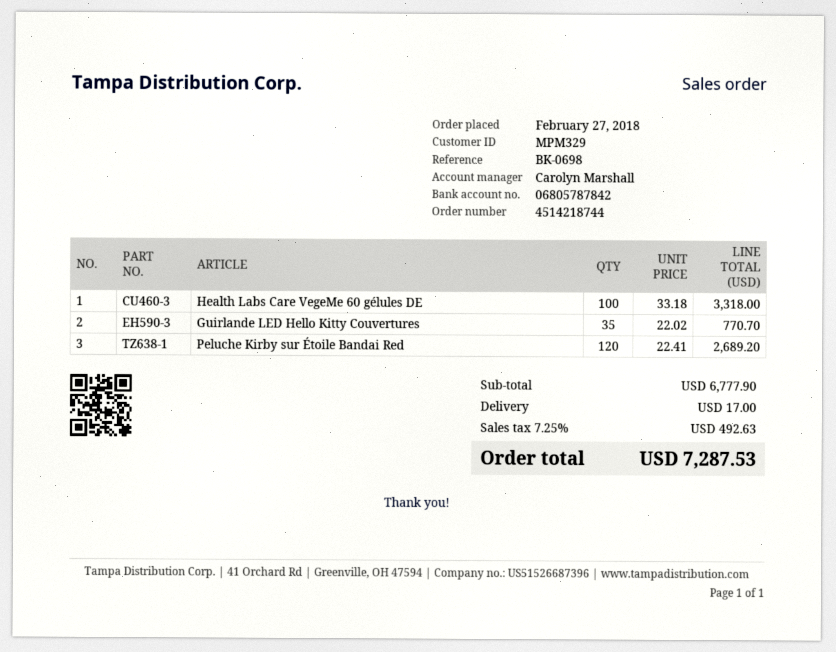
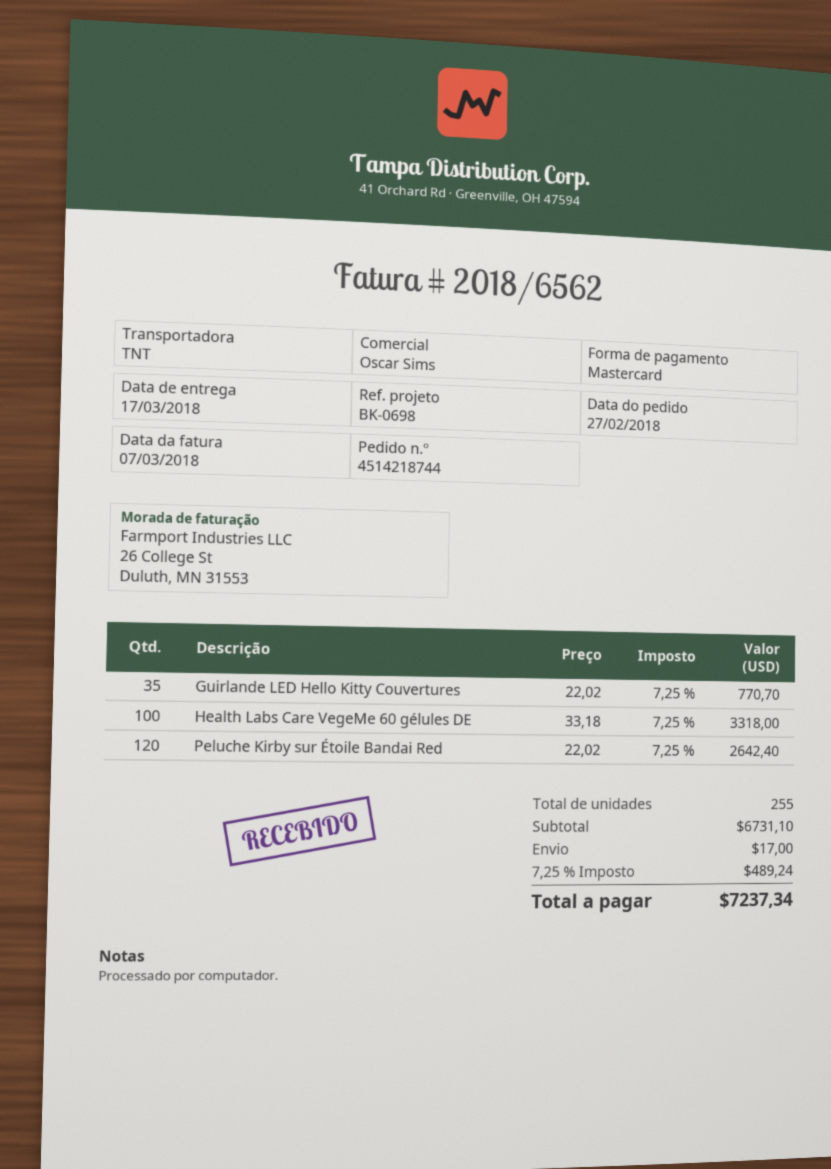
sales rep: Carolyn Marshall -> Oscar Sims
Peluche Kirby sur Étoile Bandai Red: 120 x 22.41 = 2689.20 -> 120 x 22.02 = 2642.40
subtotal: 6777.90 -> 6731.10
tax: 7.25% = 492.63 -> 7.25% = 489.24
total: 7287.53 -> 7237.34

